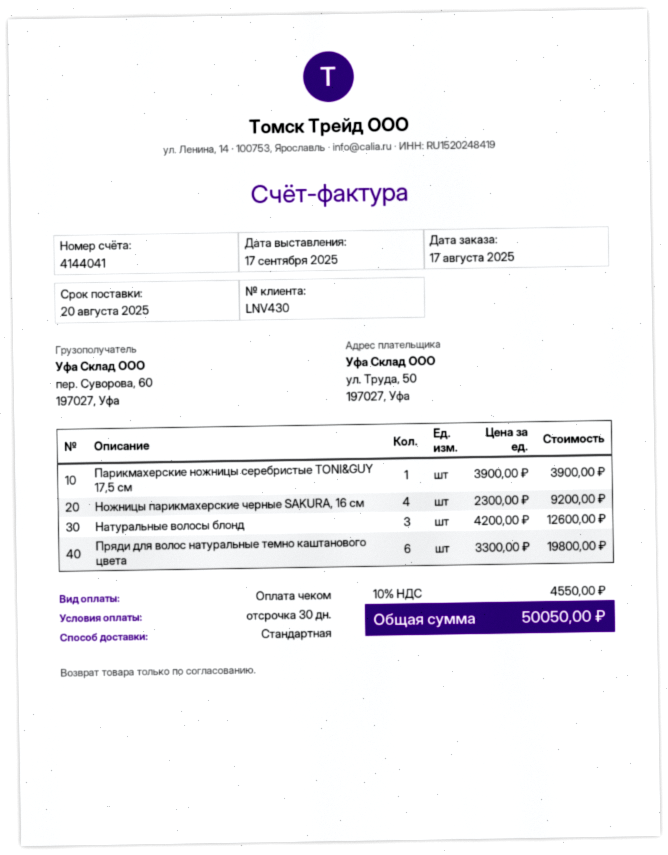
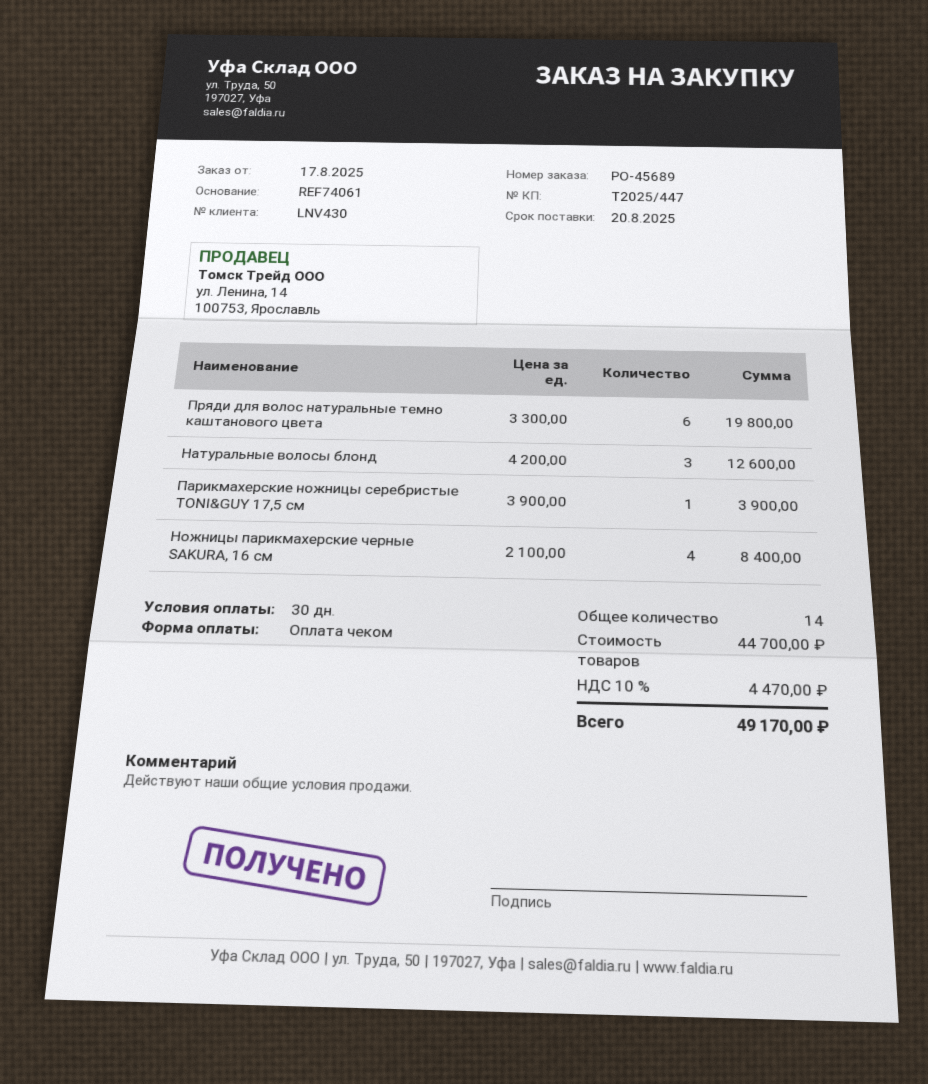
Ножницы парикмахерские черные SAKURA, 16 см: 4 x 2300.00 = 9200.00 -> 4 x 2100.00 = 8400.00
tax: 10% = 4550.00 -> 10% = 4470.00
total: 50050.00 -> 49170.00

